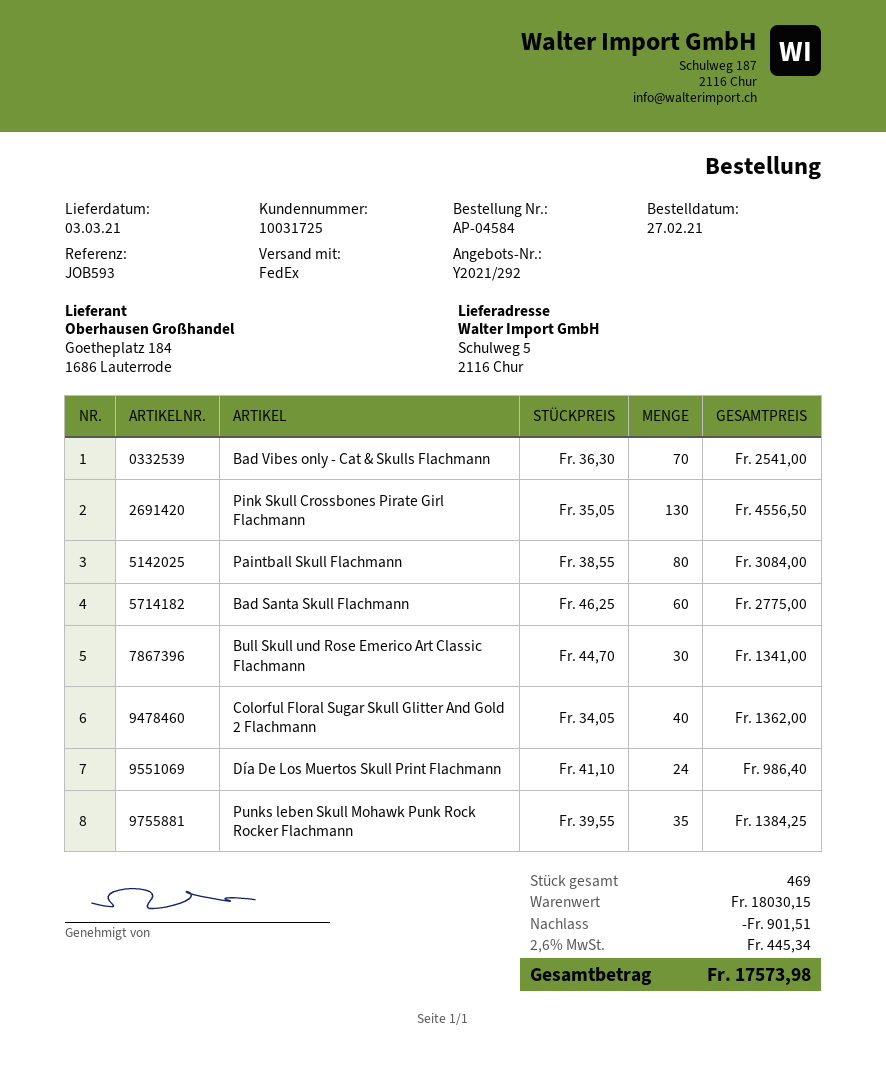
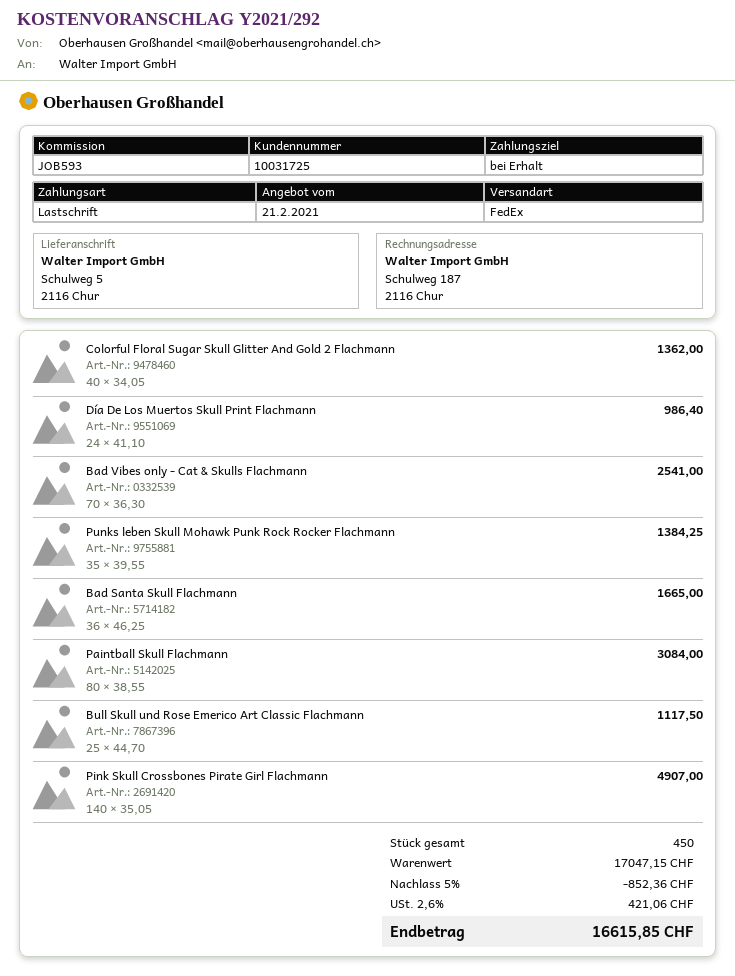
Pink Skull Crossbones Pirate Girl Flachmann: 130 x 35.05 = 4556.50 -> 140 x 35.05 = 4907.00
Bad Santa Skull Flachmann: 60 x 46.25 = 2775.00 -> 36 x 46.25 = 1665.00
Bull Skull und Rose Emerico Art Classic Flachmann: 30 x 44.70 = 1341.00 -> 25 x 44.70 = 1117.50
total quantity: 469 -> 450
subtotal: 18030.15 -> 17047.15
discount: 901.51 -> 852.36
tax: 2.6% = 445.34 -> 2.6% = 421.06
total: 17573.98 -> 16615.85

